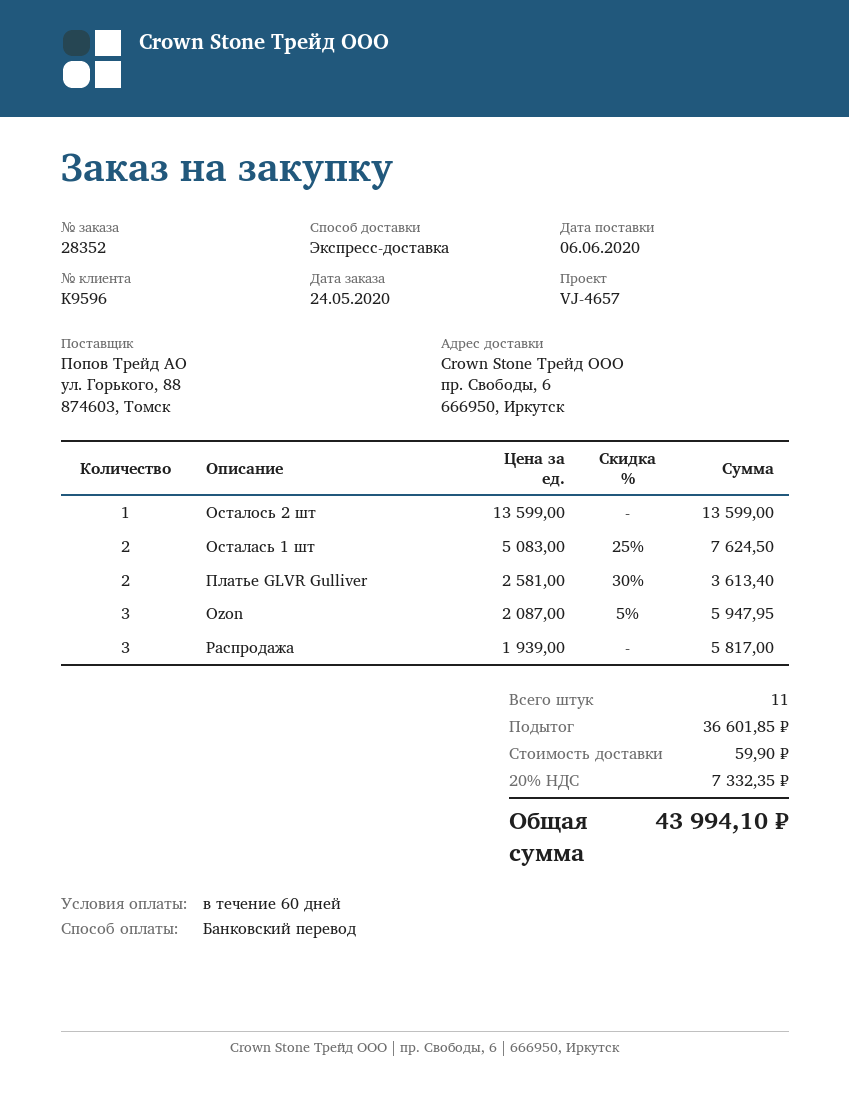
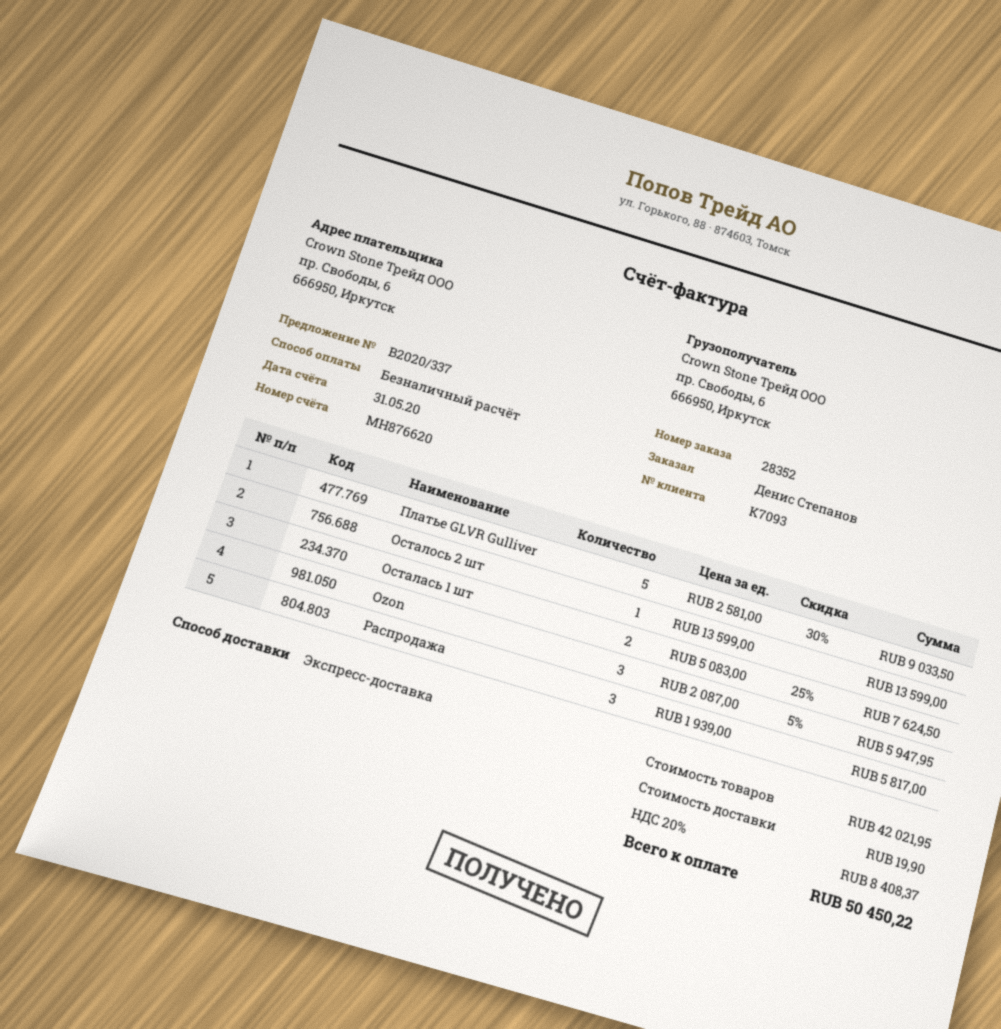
customer number: K9596 -> K7093
Платье GLVR Gulliver: 2 x 2581.00 - 30% = 3613.40 -> 5 x 2581.00 - 30% = 9033.50
subtotal: 36601.85 -> 42021.95
shipping: 59.90 -> 19.90
tax: 20% = 7332.35 -> 20% = 8408.37
total: 43994.10 -> 50450.22

